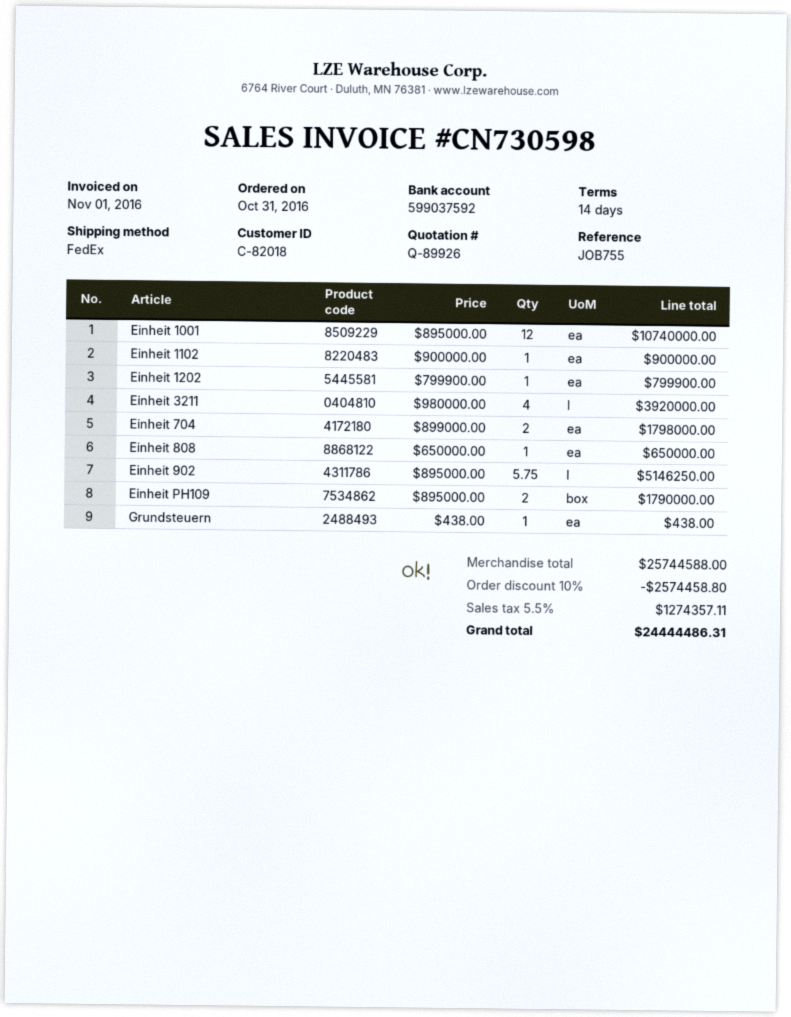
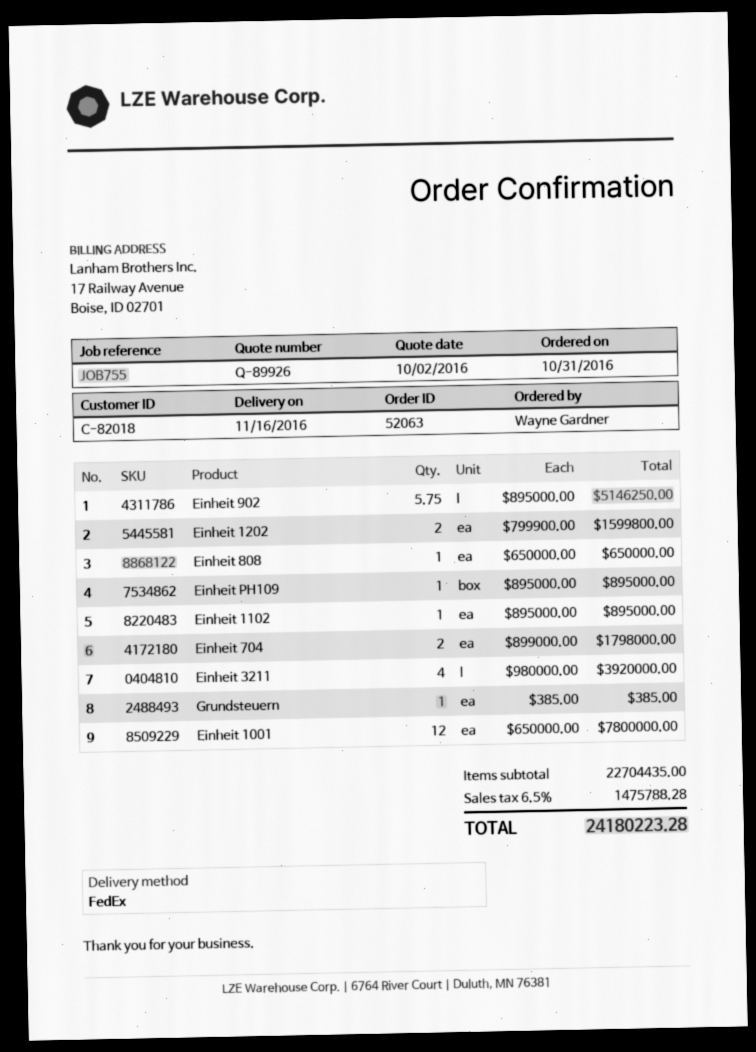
Einheit 1001: 12 x 895000.00 = 10740000.00 -> 12 x 650000.00 = 7800000.00
Einheit 1102: 1 x 900000.00 = 900000.00 -> 1 x 895000.00 = 895000.00
Einheit 1202: 1 x 799900.00 = 799900.00 -> 2 x 799900.00 = 1599800.00
Einheit PH109: 2 x 895000.00 = 1790000.00 -> 1 x 895000.00 = 895000.00
Grundsteuern: 1 x 438.00 = 438.00 -> 1 x 385.00 = 385.00
subtotal: 25744588.00 -> 22704435.00
discount: 10% = 2574458.80 -> none
tax: 5.5% = 1274357.11 -> 6.5% = 1475788.28
total: 24444486.31 -> 24180223.28

